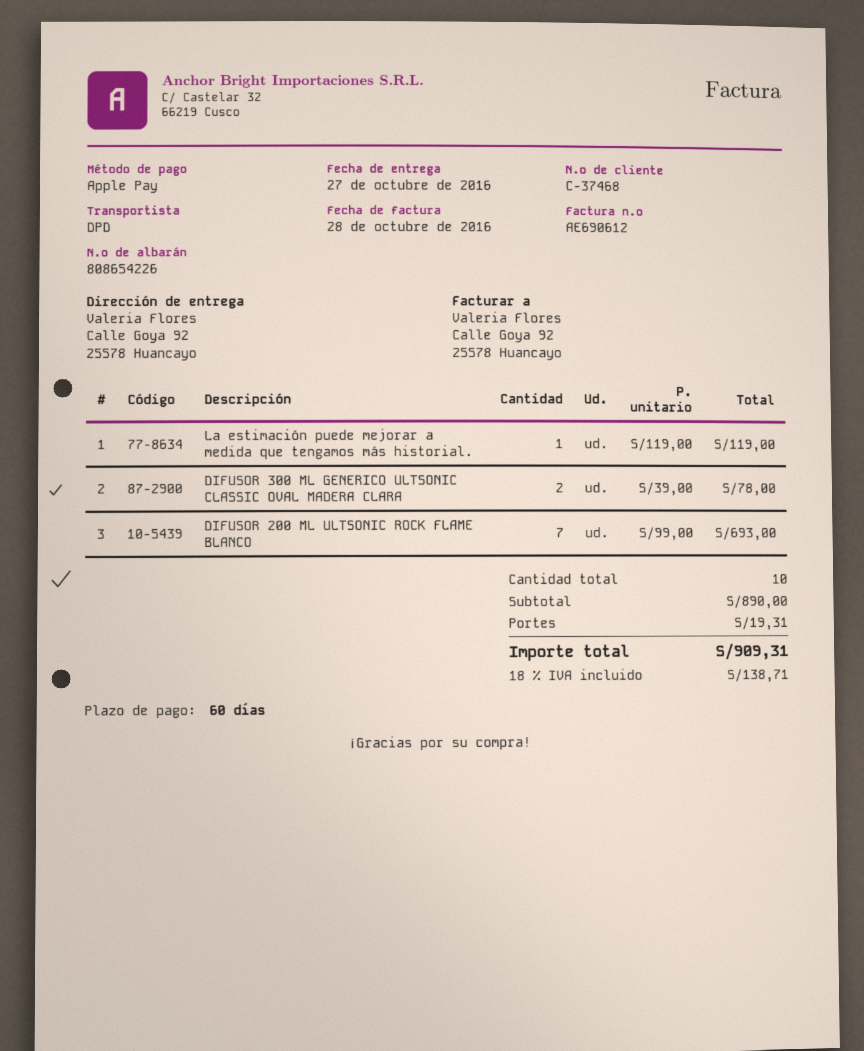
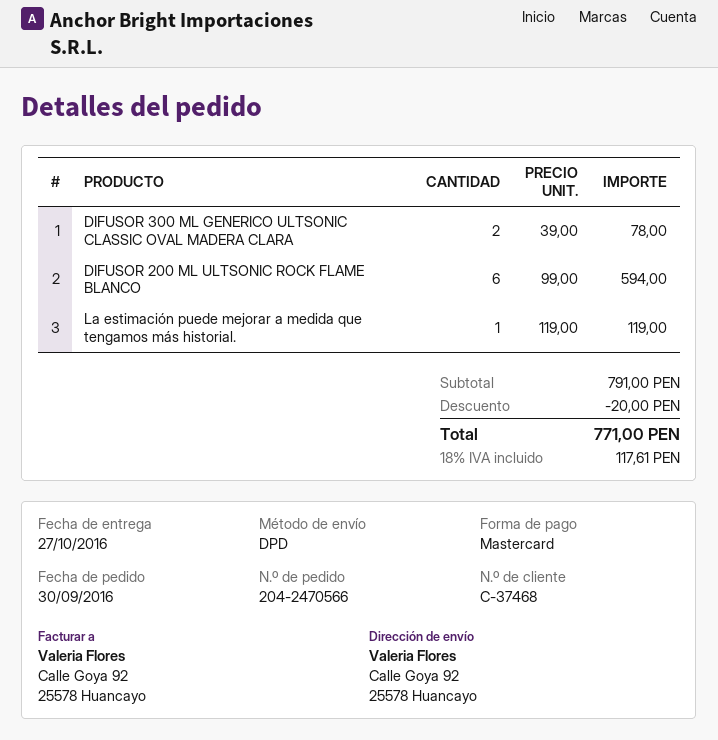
payment method: Apple Pay -> Mastercard
DIFUSOR 200 ML ULTSONIC ROCK FLAME BLANCO: 7 x 99.00 = 693.00 -> 6 x 99.00 = 594.00
subtotal: 890.00 -> 791.00
discount: none -> 20.00
shipping: 19.31 -> none
tax: 18% = 138.71 -> 18% = 117.61
total: 909.31 -> 771.00

